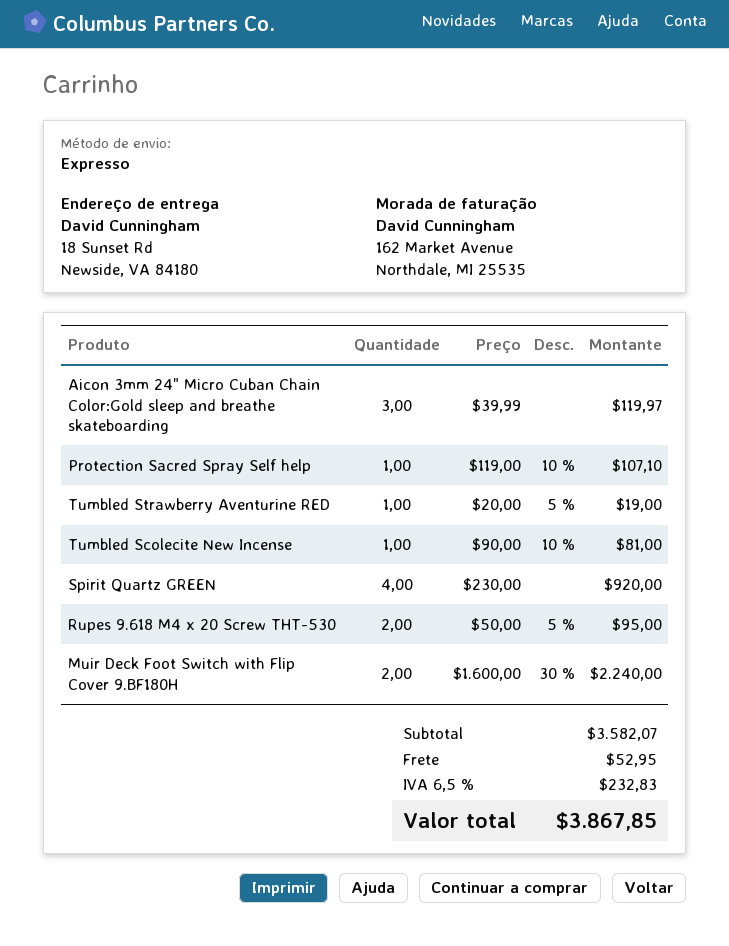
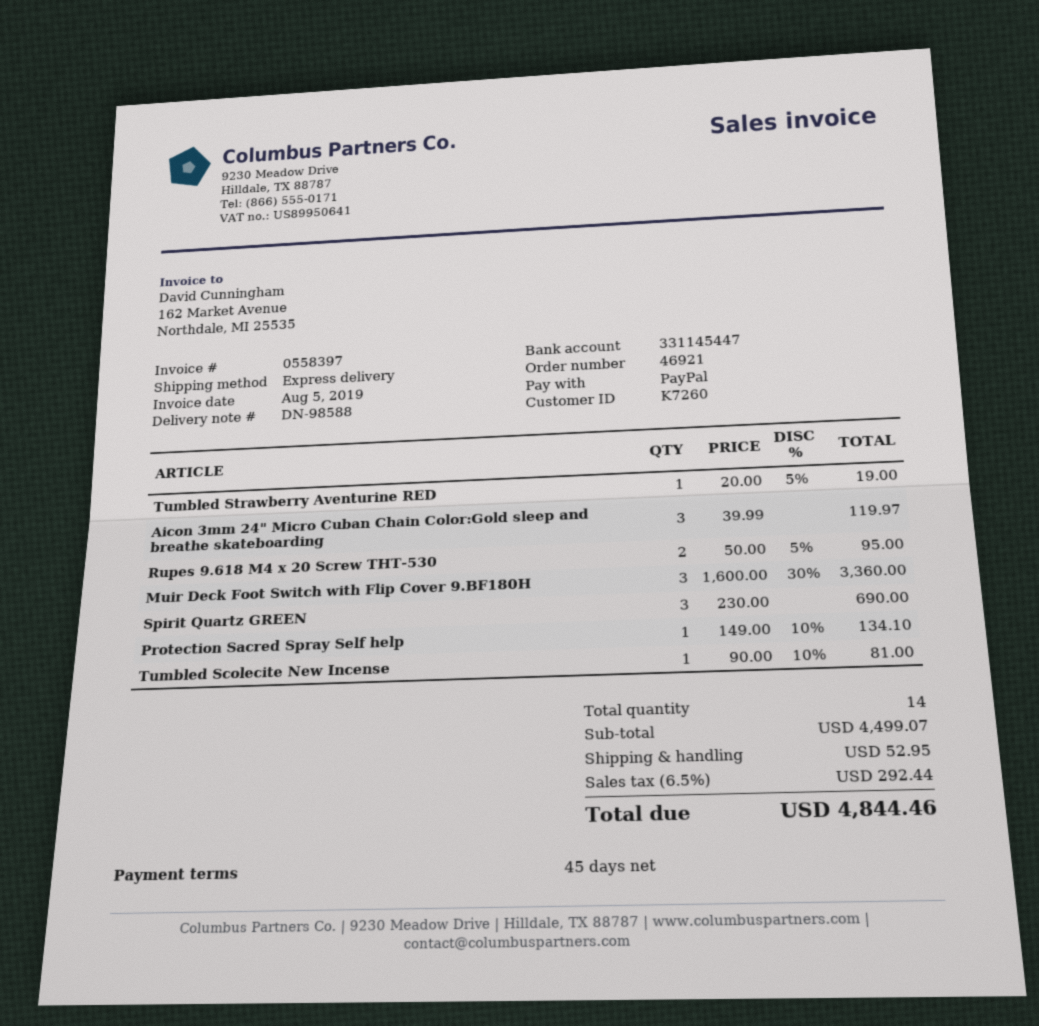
Protection Sacred Spray Self help: 1 x 119.00 - 10% = 107.10 -> 1 x 149.00 - 10% = 134.10
Spirit Quartz GREEN: 4 x 230.00 = 920.00 -> 3 x 230.00 = 690.00
Muir Deck Foot Switch with Flip Cover 9.BF180H: 2 x 1600.00 - 30% = 2240.00 -> 3 x 1600.00 - 30% = 3360.00
subtotal: 3582.07 -> 4499.07
tax: 6.5% = 232.83 -> 6.5% = 292.44
total: 3867.85 -> 4844.46

